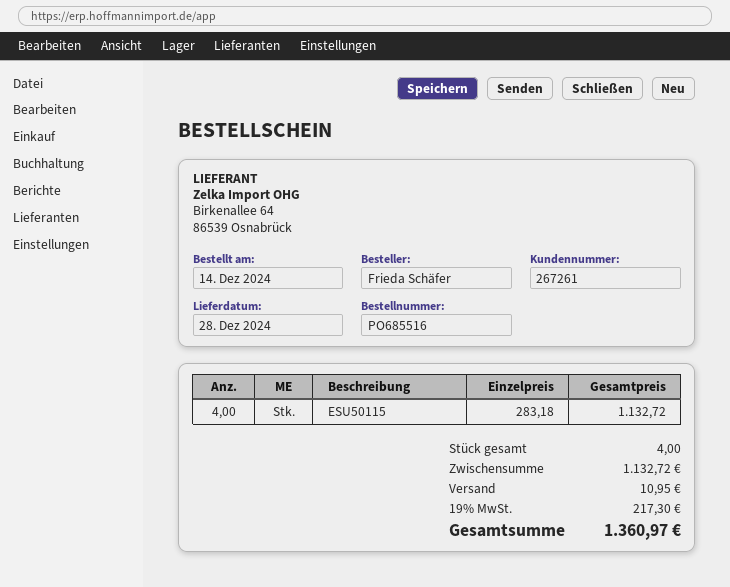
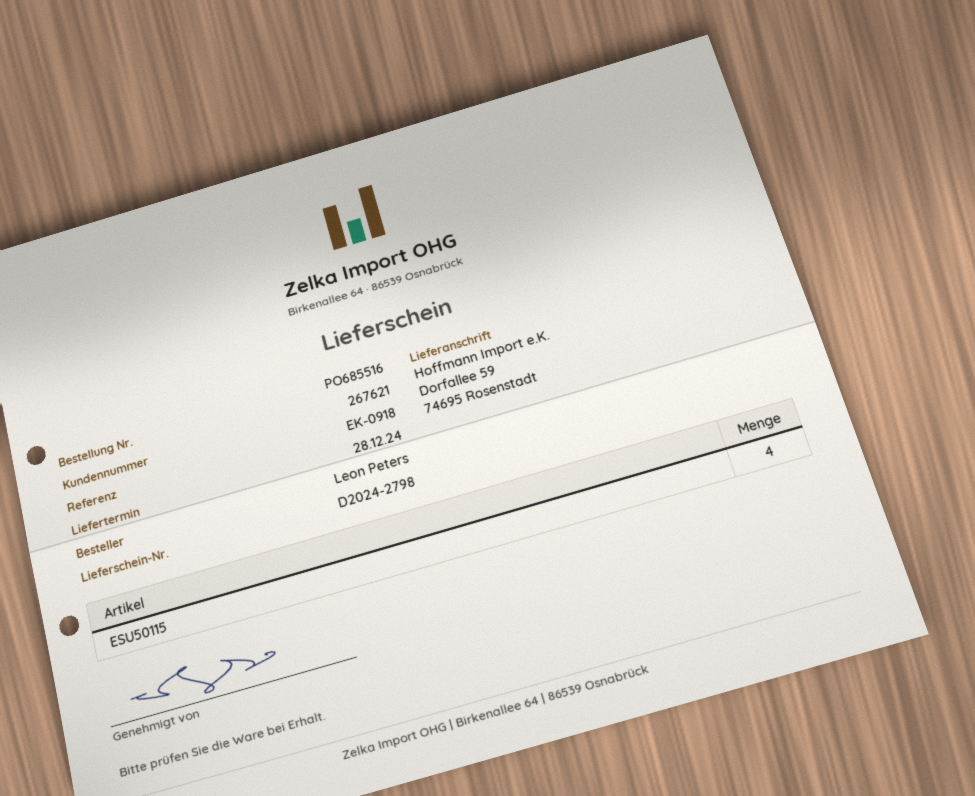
customer number: 267261 -> 267621
ordered by: Frieda Schäfer -> Leon Peters

